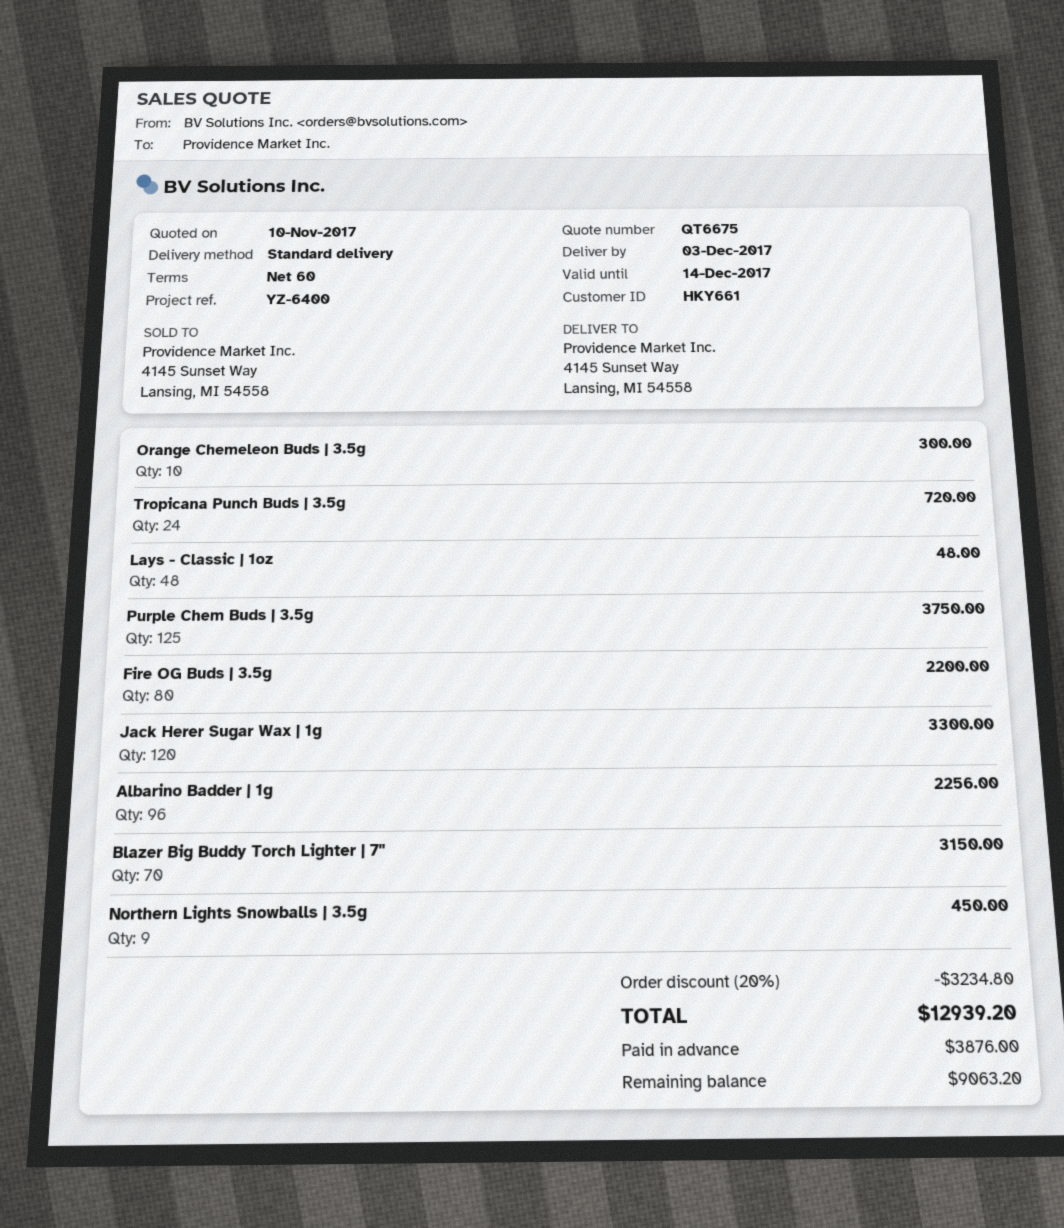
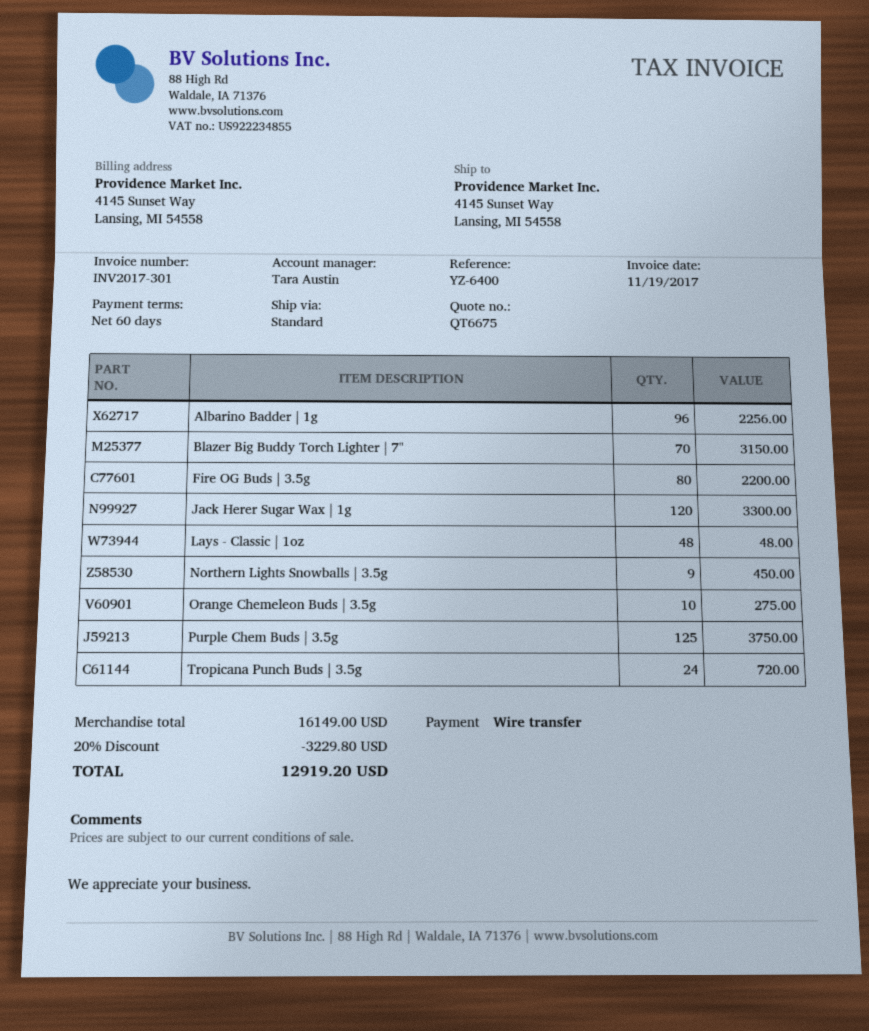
Orange Chemeleon Buds | 3.5g: 10 for 300.00 -> 10 for 275.00
discount: 20% = 3234.80 -> 20% = 3229.80
total: 12939.20 -> 12919.20

